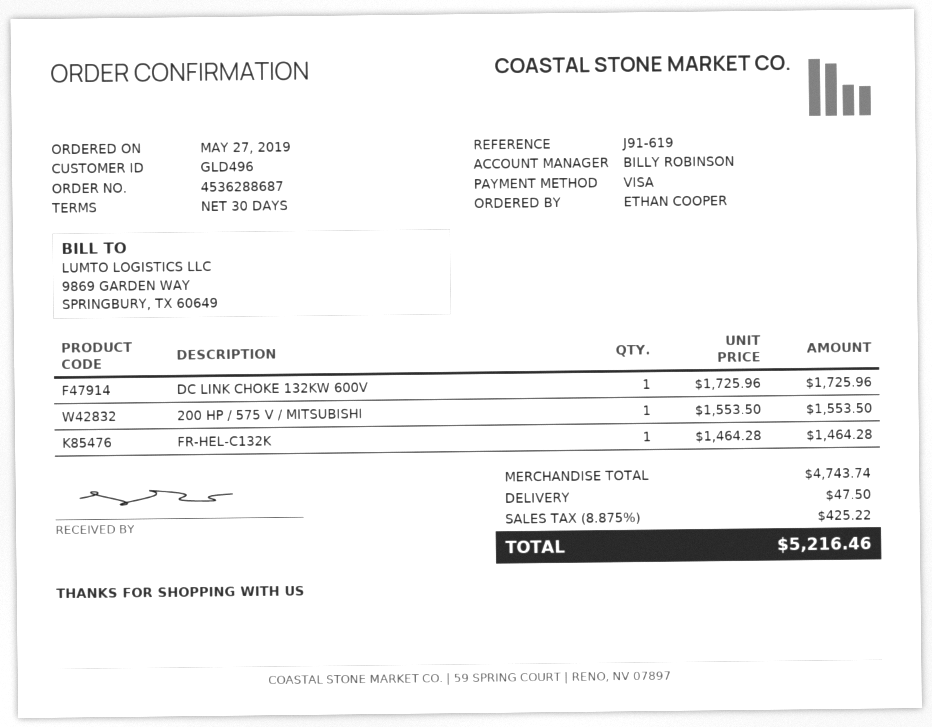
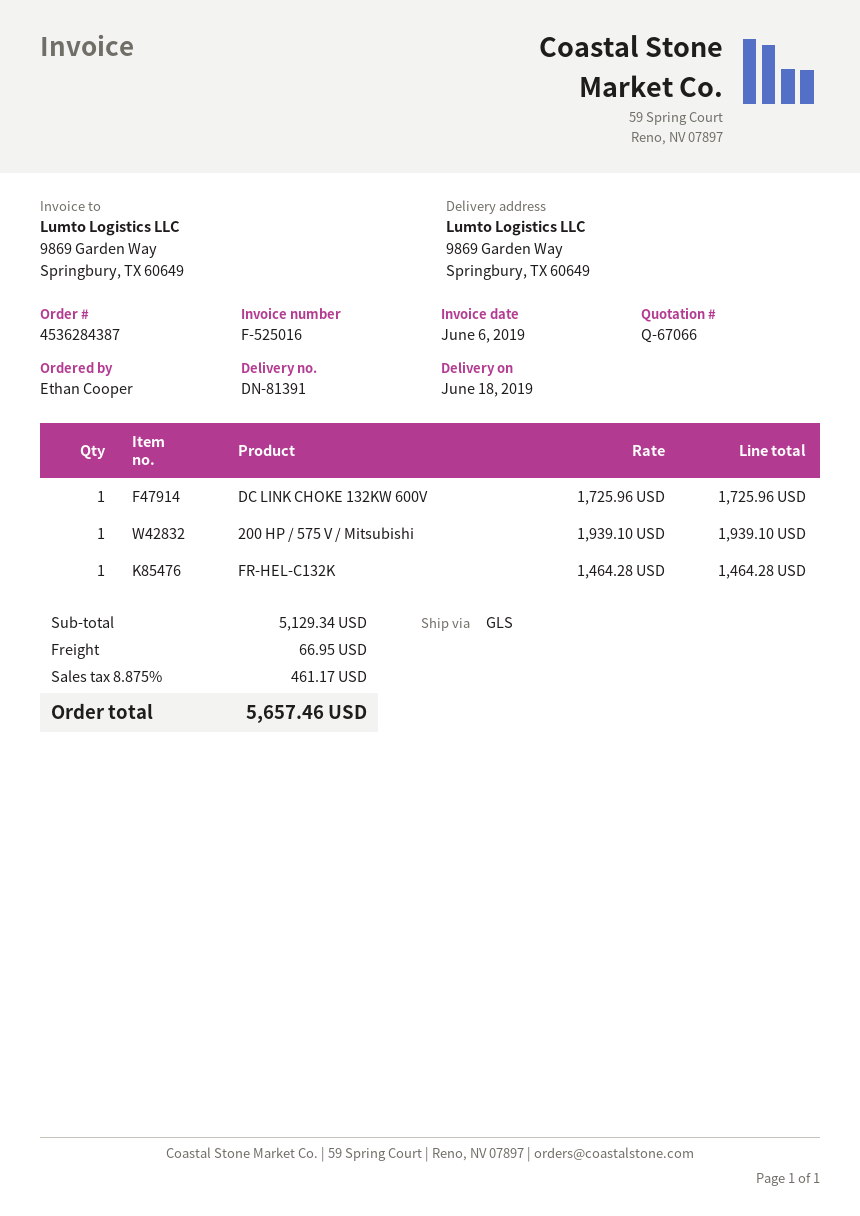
order number: 4536288687 -> 4536284387
200 HP / 575 V / MITSUBISHI: 1 x 1553.50 = 1553.50 -> 1 x 1939.10 = 1939.10
subtotal: 4743.74 -> 5129.34
shipping: 47.50 -> 66.95
tax: 8.875% = 425.22 -> 8.875% = 461.17
total: 5216.46 -> 5657.46

